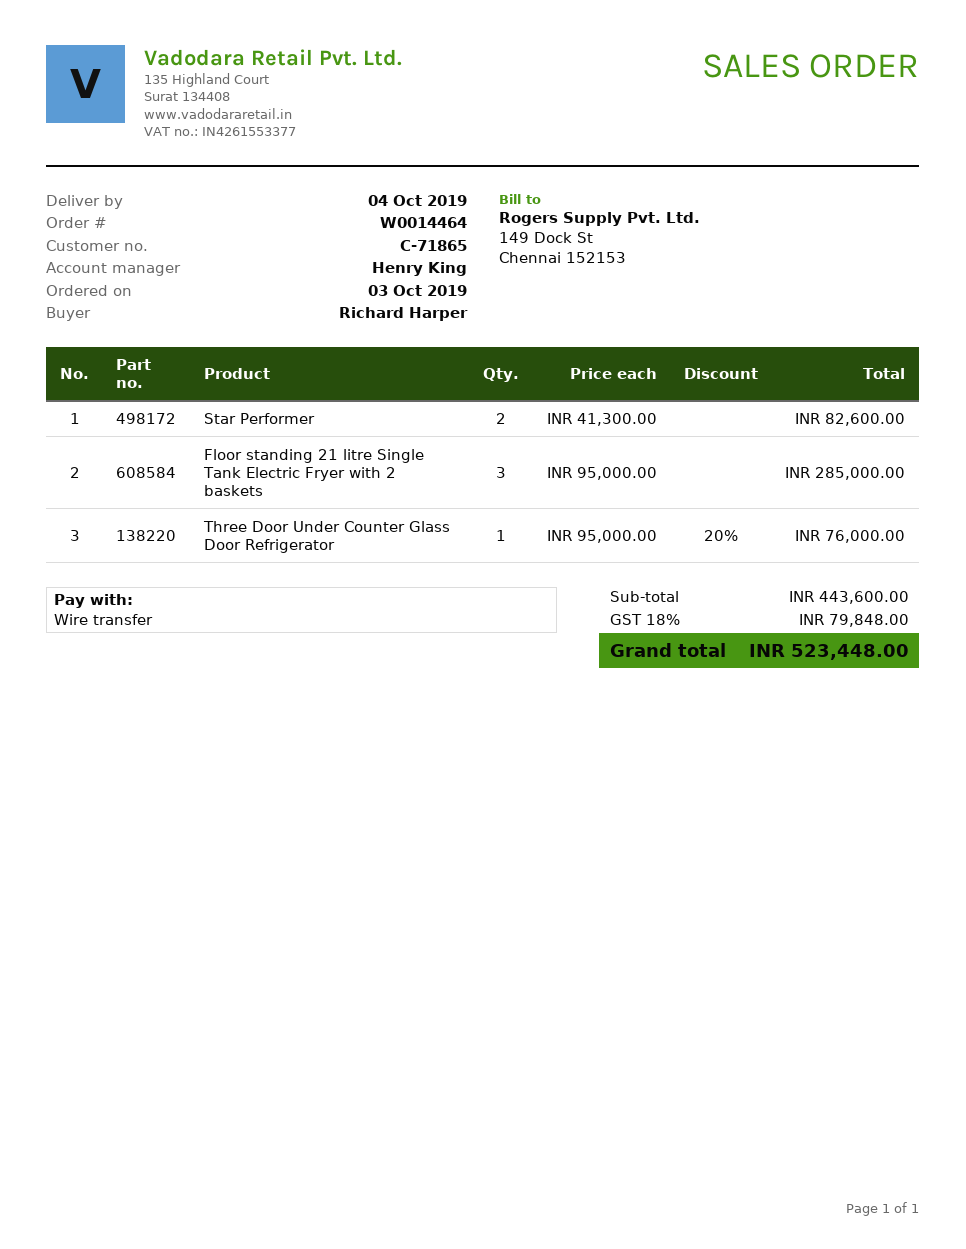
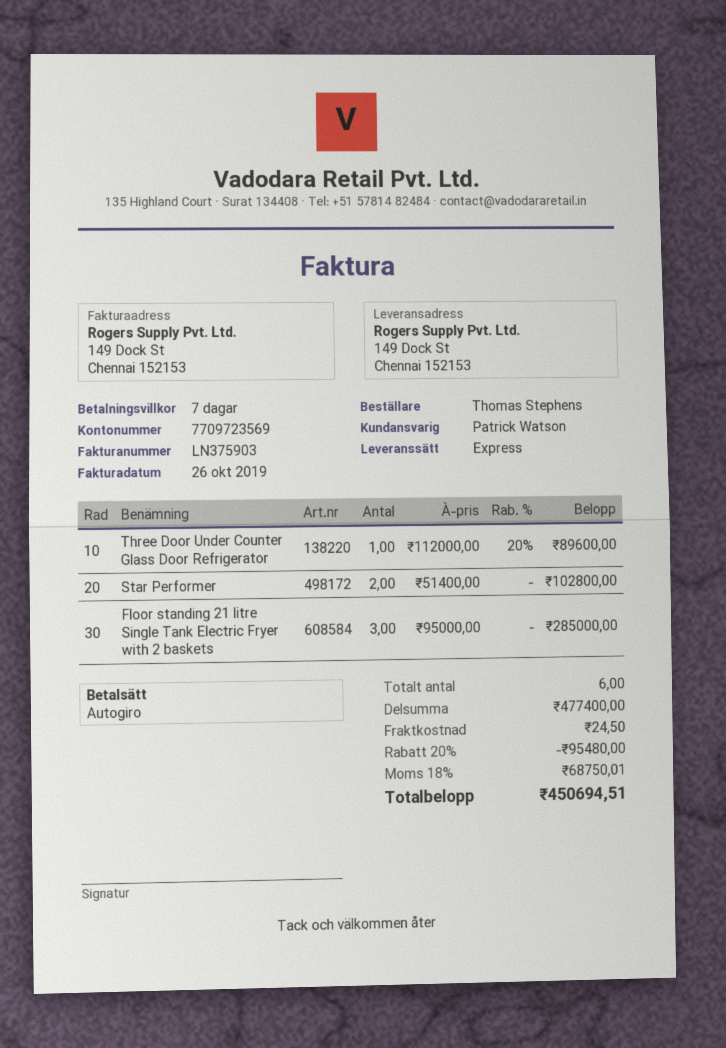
ordered by: Richard Harper -> Thomas Stephens
sales rep: Henry King -> Patrick Watson
payment method: bank transfer -> direct debit
Star Performer: 2 x 41300.00 = 82600.00 -> 2 x 51400.00 = 102800.00
Three Door Under Counter Glass Door Refrigerator: 1 x 95000.00 - 20% = 76000.00 -> 1 x 112000.00 - 20% = 89600.00
subtotal: 443600.00 -> 477400.00
discount: none -> 20% = 95480.00
shipping: none -> 24.50
tax: 18% = 79848.00 -> 18% = 68750.01
total: 523448.00 -> 450694.51

